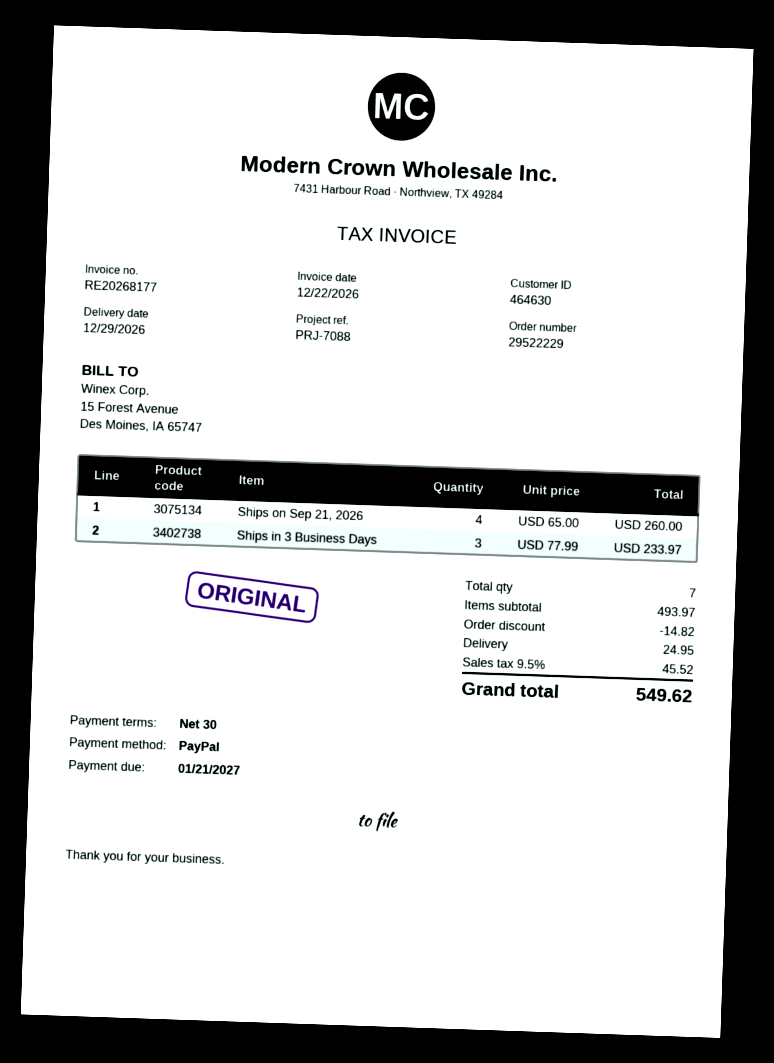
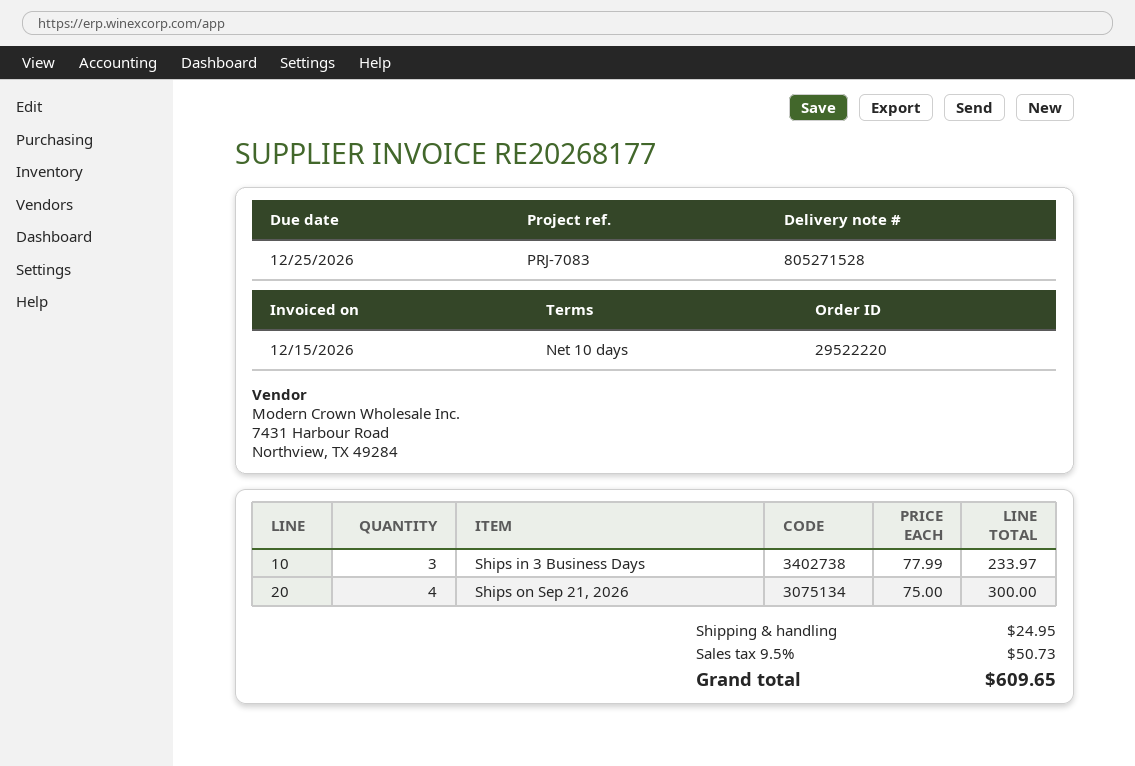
order number: 29522229 -> 29522220
invoice date: 2026-12-22 -> 2026-12-15
payment terms: 30 days -> 10 days
due date: 2027-01-21 -> 2026-12-25
reference: PRJ-7088 -> PRJ-7083
Ships on Sep 21, 2026: 4 x 65.00 = 260.00 -> 4 x 75.00 = 300.00
discount: 14.82 -> none
tax: 9.5% = 45.52 -> 9.5% = 50.73
total: 549.62 -> 609.65

